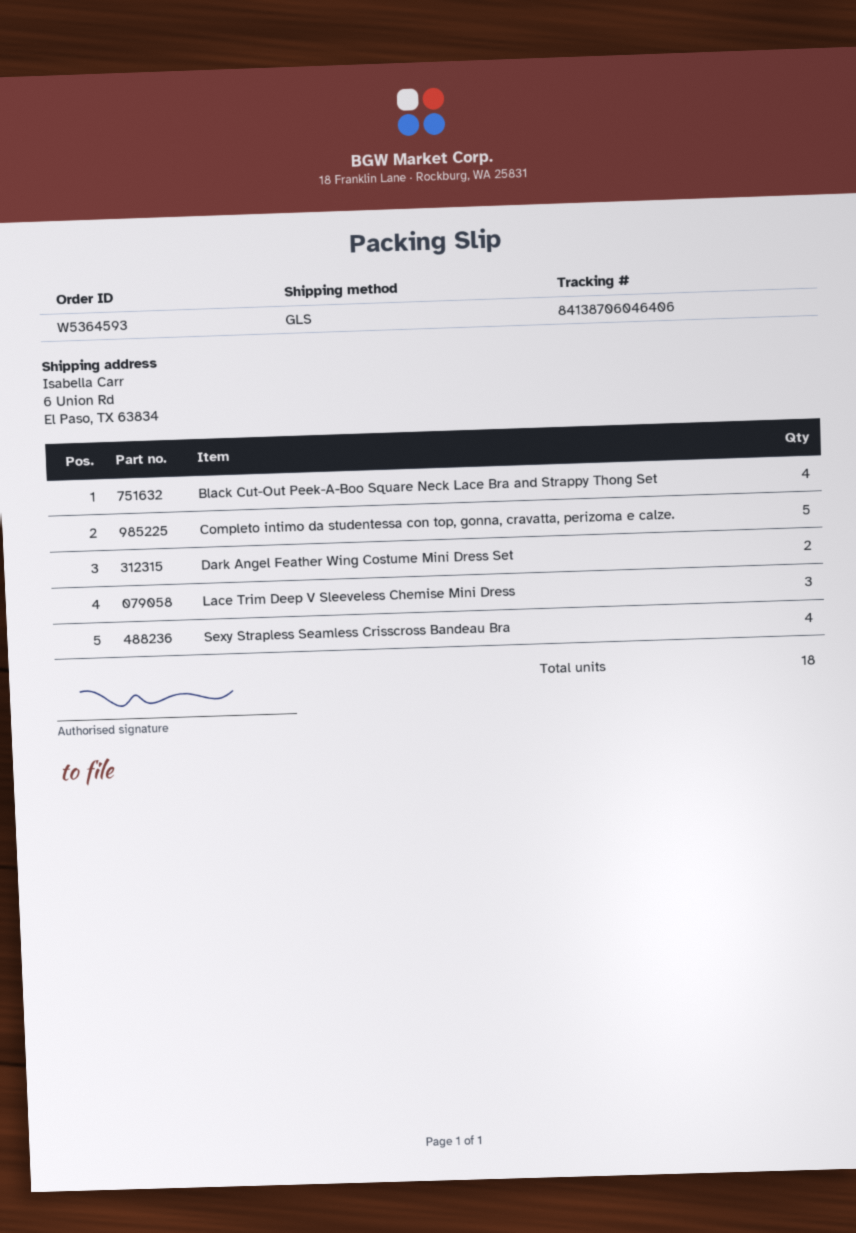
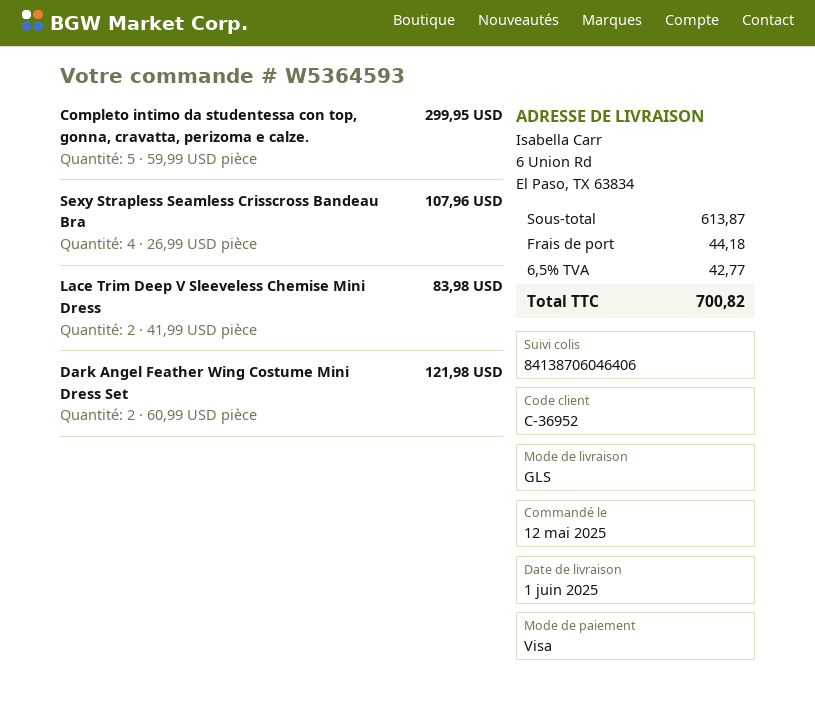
Black Cut-Out Peek-A-Boo Square Neck Lace Bra and Strappy Thong Set: 4 -> none
Lace Trim Deep V Sleeveless Chemise Mini Dress: 3 -> 2

